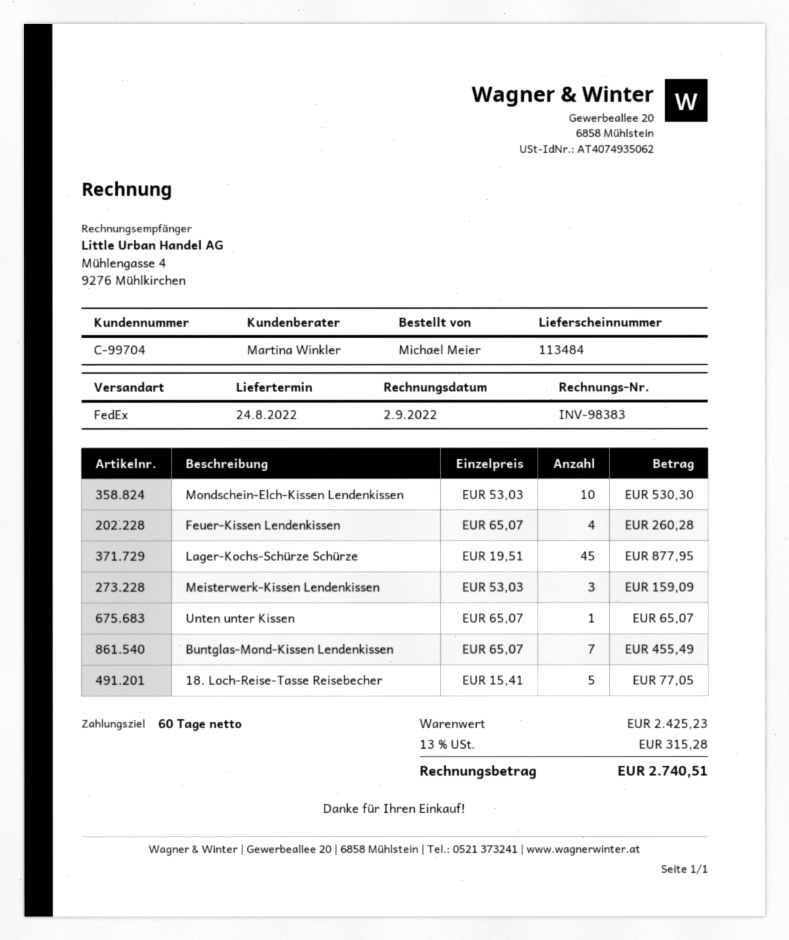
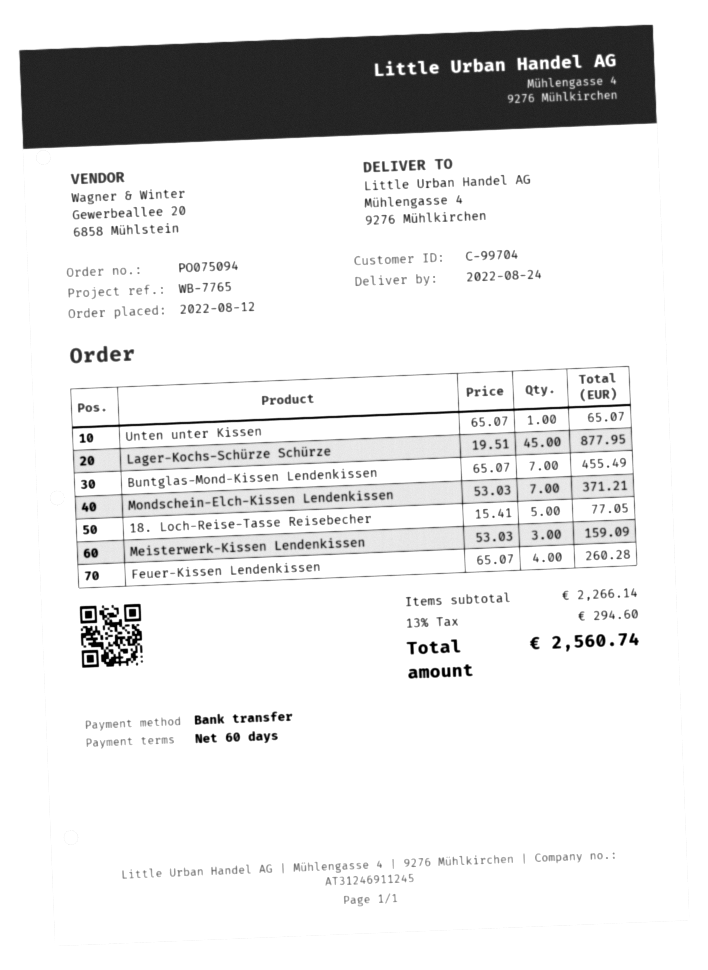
Mondschein-Elch-Kissen Lendenkissen: 10 x 53.03 = 530.30 -> 7 x 53.03 = 371.21
subtotal: 2425.23 -> 2266.14
tax: 13% = 315.28 -> 13% = 294.60
total: 2740.51 -> 2560.74

